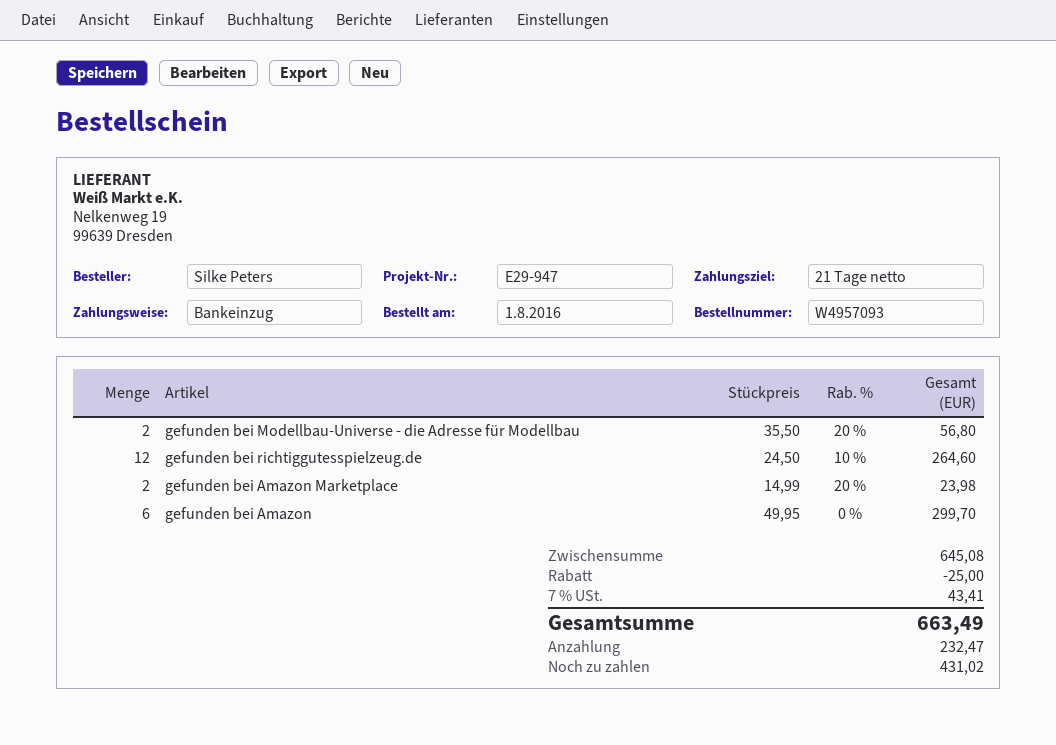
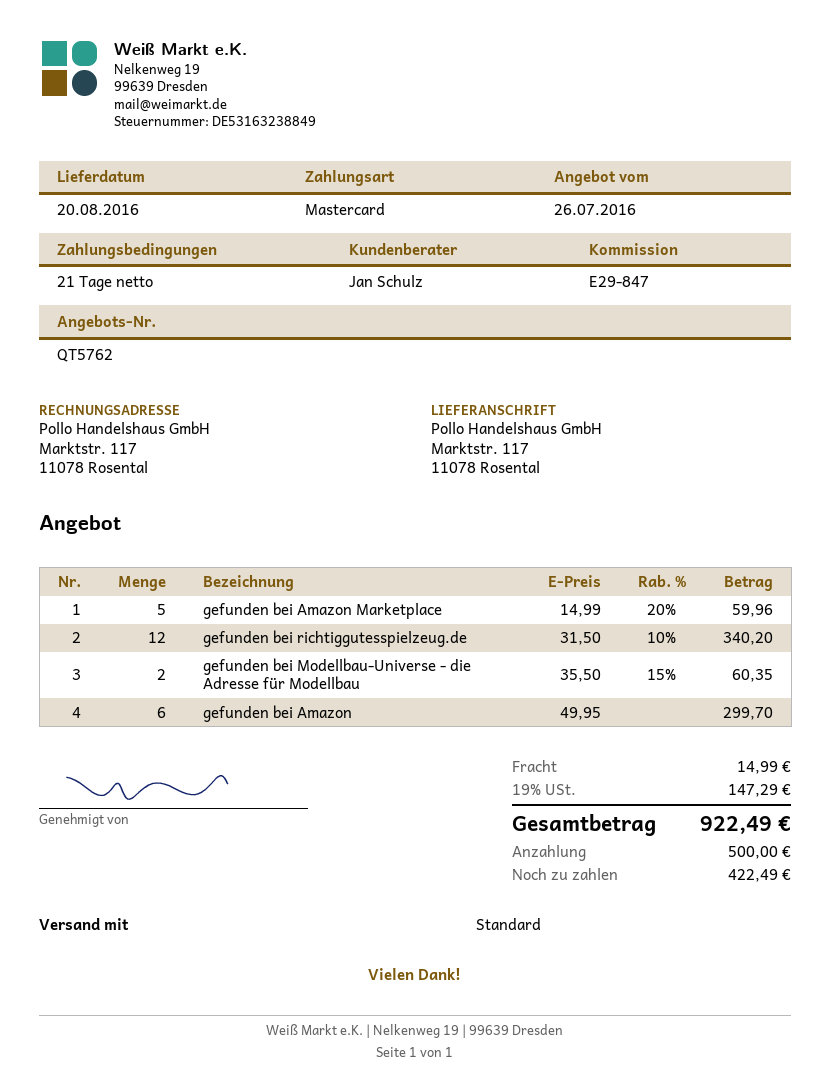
reference: E29-947 -> E29-847
payment method: direct debit -> Mastercard
gefunden bei Modellbau-Universe - die Adresse für Modellbau: 2 x 35.50 - 20% = 56.80 -> 2 x 35.50 - 15% = 60.35
gefunden bei richtiggutesspielzeug.de: 12 x 24.50 - 10% = 264.60 -> 12 x 31.50 - 10% = 340.20
gefunden bei Amazon Marketplace: 2 x 14.99 - 20% = 23.98 -> 5 x 14.99 - 20% = 59.96
discount: 25.00 -> none
shipping: none -> 14.99
tax: 7% = 43.41 -> 19% = 147.29
total: 663.49 -> 922.49
deposit: 232.47 -> 500.00
balance: 431.02 -> 422.49

